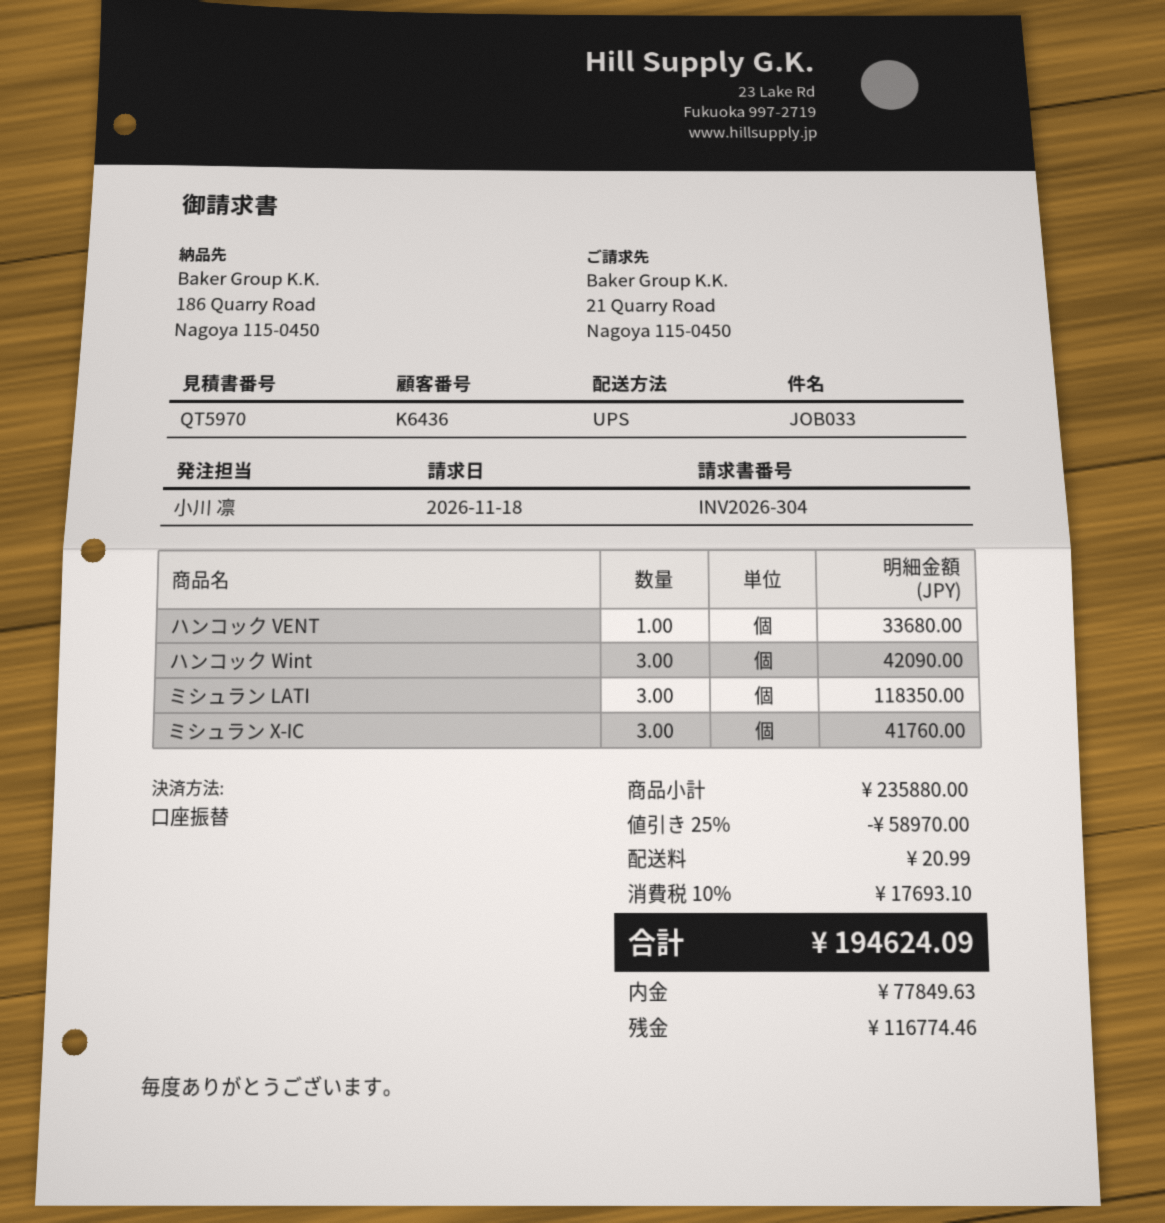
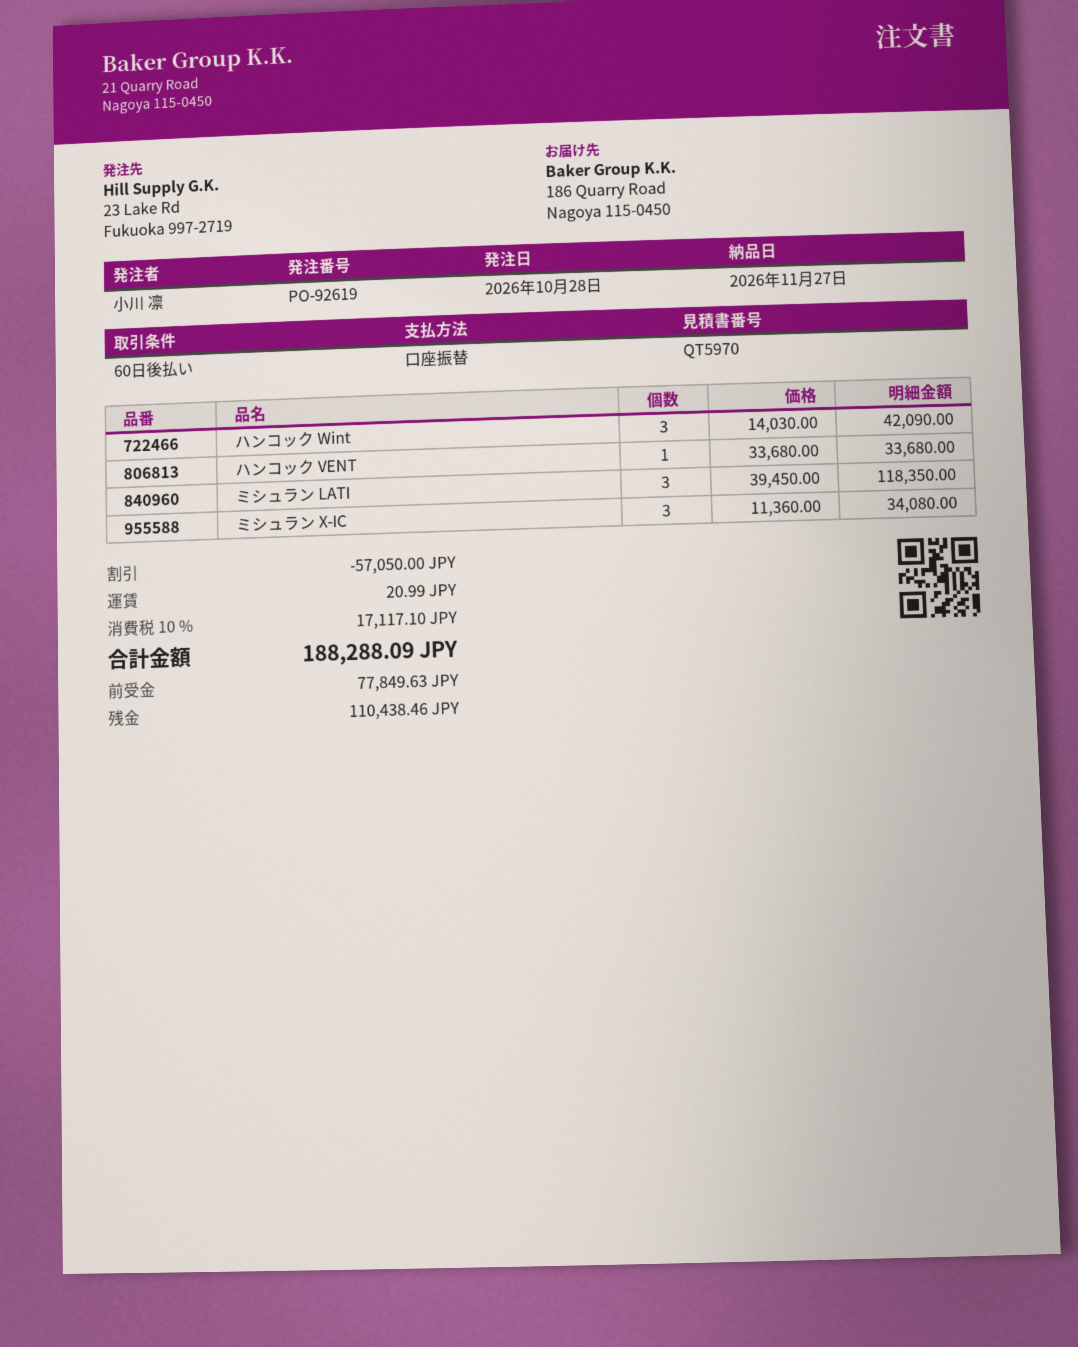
ミシュラン X-IC: 3 for 41760.00 -> 3 for 34080.00
discount: 58970.00 -> 57050.00
tax: 10% = 17693.10 -> 10% = 17117.10
total: 194624.09 -> 188288.09
balance: 116774.46 -> 110438.46

